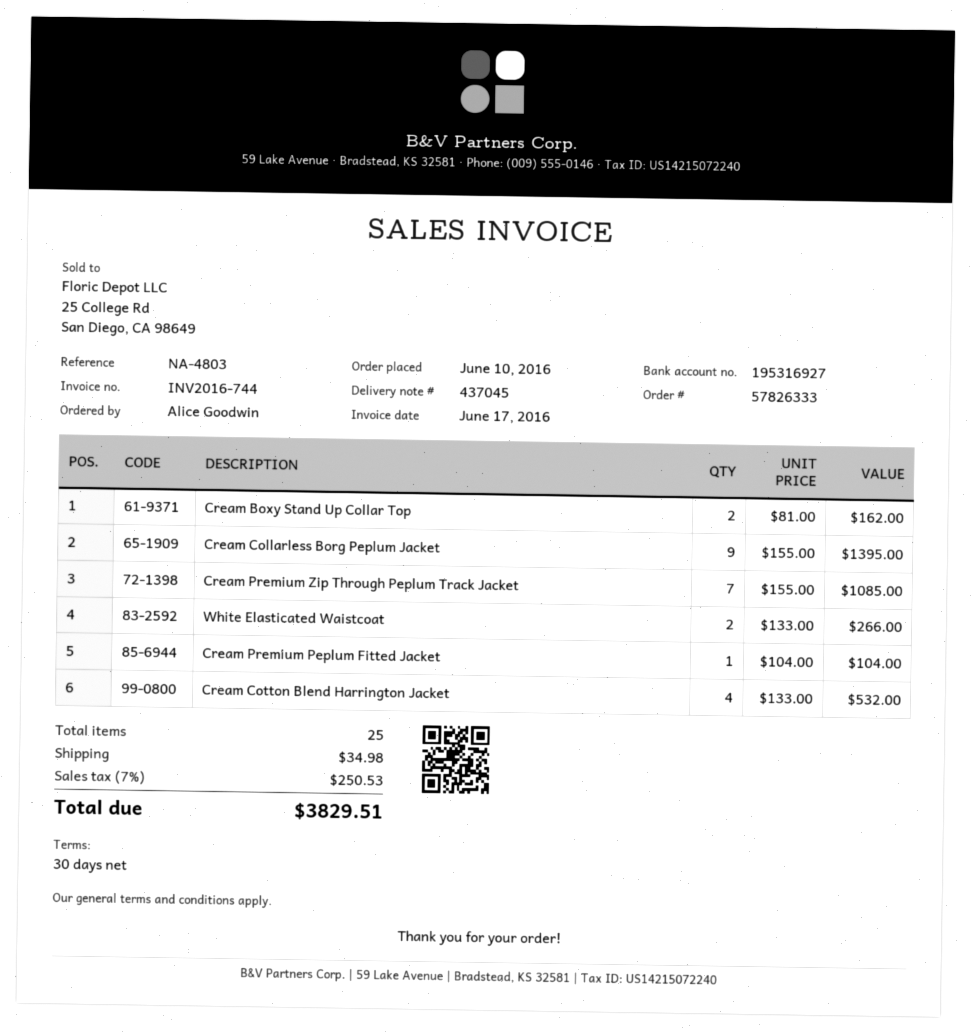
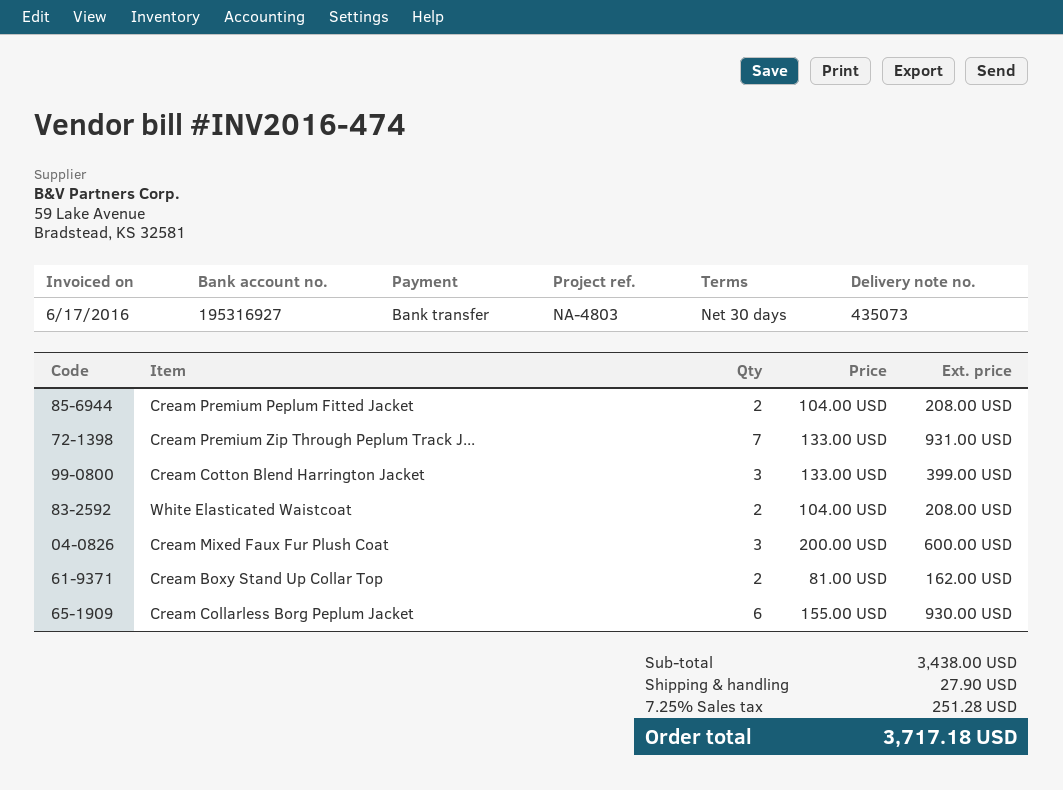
delivery note number: 437045 -> 435073
invoice number: INV2016-744 -> INV2016-474
Cream Collarless Borg Peplum Jacket: 9 x 155.00 = 1395.00 -> 6 x 155.00 = 930.00
Cream Premium Zip Through Peplum Track Jacket: 7 x 155.00 = 1085.00 -> 7 x 133.00 = 931.00
White Elasticated Waistcoat: 2 x 133.00 = 266.00 -> 2 x 104.00 = 208.00
Cream Premium Peplum Fitted Jacket: 1 x 104.00 = 104.00 -> 2 x 104.00 = 208.00
Cream Cotton Blend Harrington Jacket: 4 x 133.00 = 532.00 -> 3 x 133.00 = 399.00
Cream Mixed Faux Fur Plush Coat: none -> 3 x 200.00 = 600.00
shipping: 34.98 -> 27.90
tax: 7% = 250.53 -> 7.25% = 251.28
total: 3829.51 -> 3717.18

